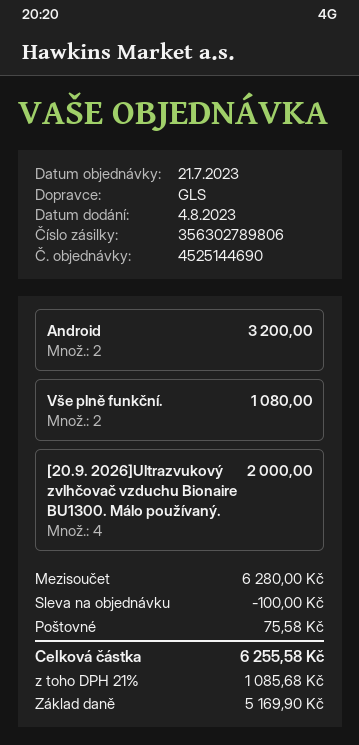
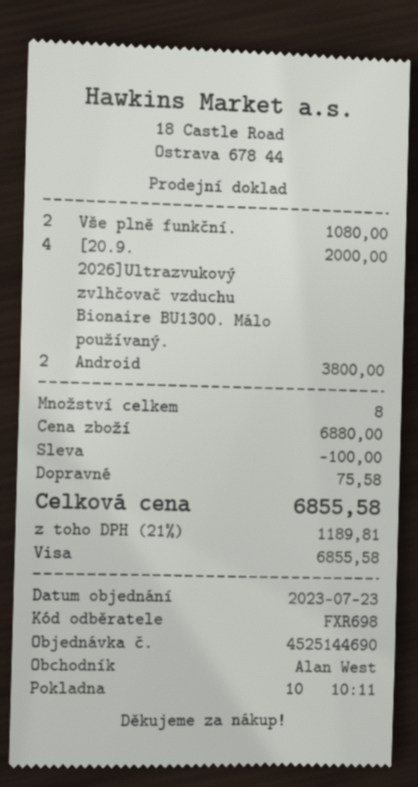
order date: 2023-07-21 -> 2023-07-23
Android: 2 for 3200.00 -> 2 for 3800.00
subtotal: 6280.00 -> 6880.00
tax: 21% = 1085.68 -> 21% = 1189.81
total: 6255.58 -> 6855.58

